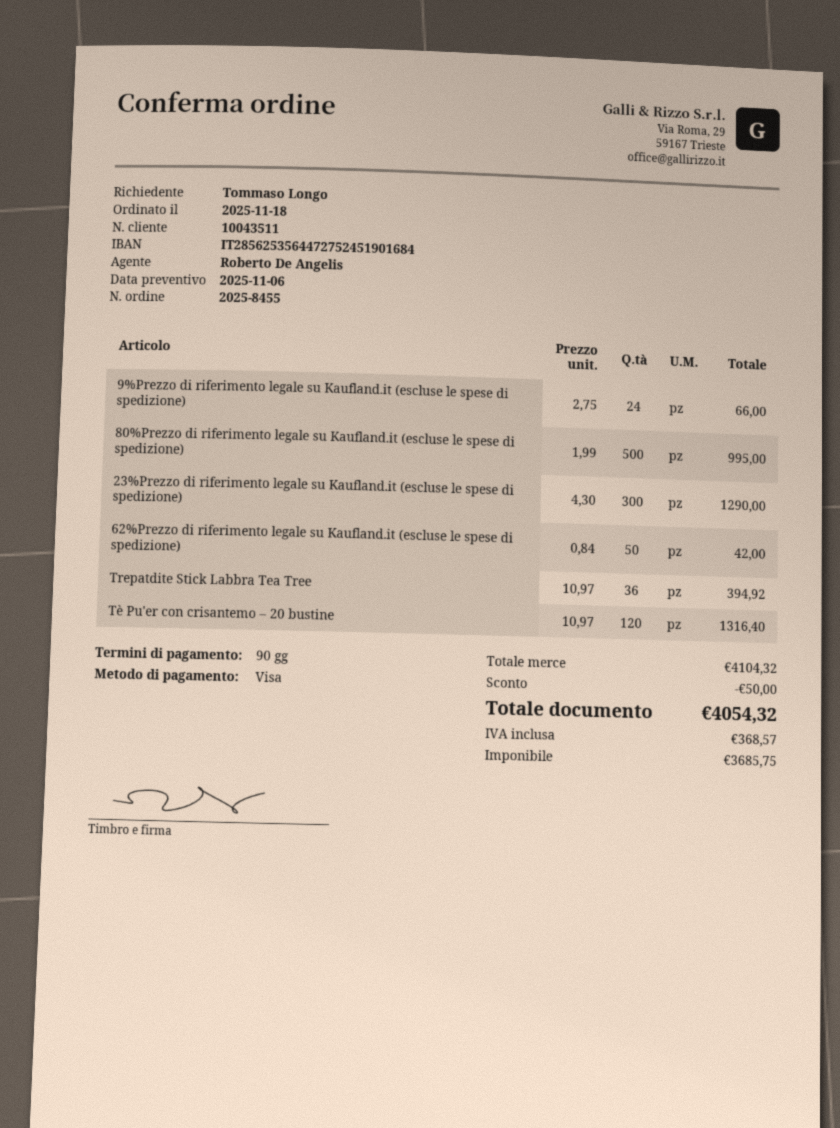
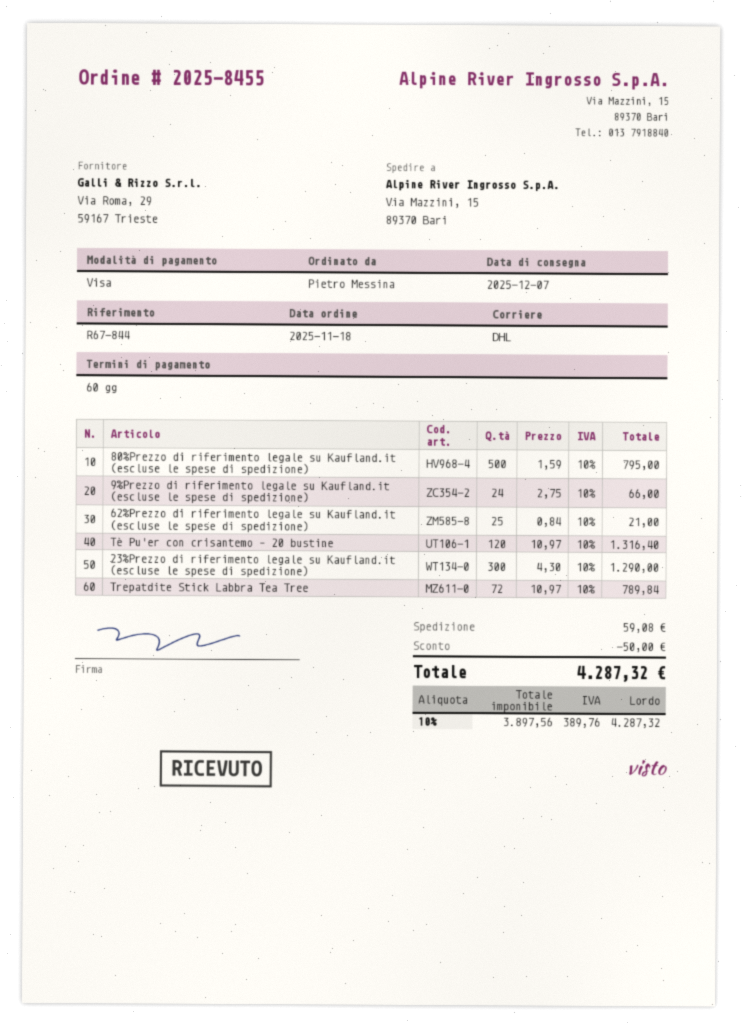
payment terms: 90 days -> 60 days
ordered by: Tommaso Longo -> Pietro Messina
80%Prezzo di riferimento legale su Kaufland.it (escluse le spese di spedizione): 500 x 1.99 = 995.00 -> 500 x 1.59 = 795.00
62%Prezzo di riferimento legale su Kaufland.it (escluse le spese di spedizione): 50 x 0.84 = 42.00 -> 25 x 0.84 = 21.00
Trepatdite Stick Labbra Tea Tree: 36 x 10.97 = 394.92 -> 72 x 10.97 = 789.84
shipping: none -> 59.08
net: 3685.75 -> 3897.56
tax: 368.57 -> 389.76
total: 4054.32 -> 4287.32

